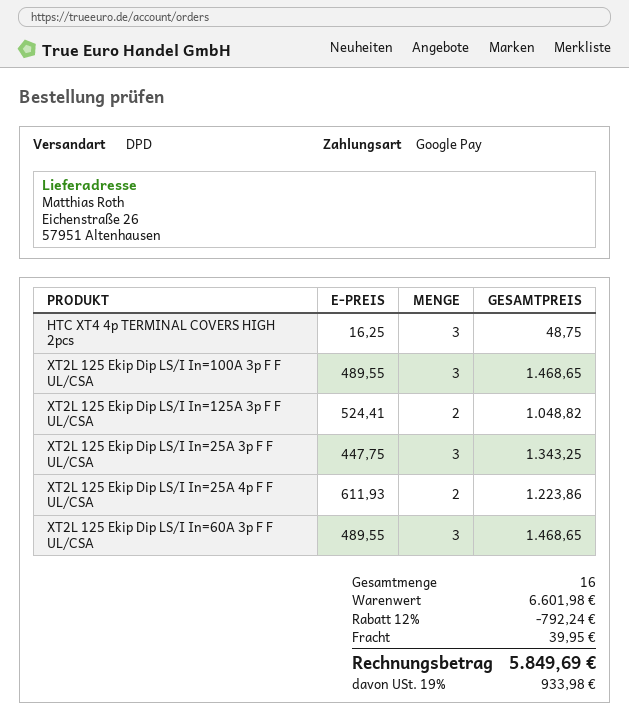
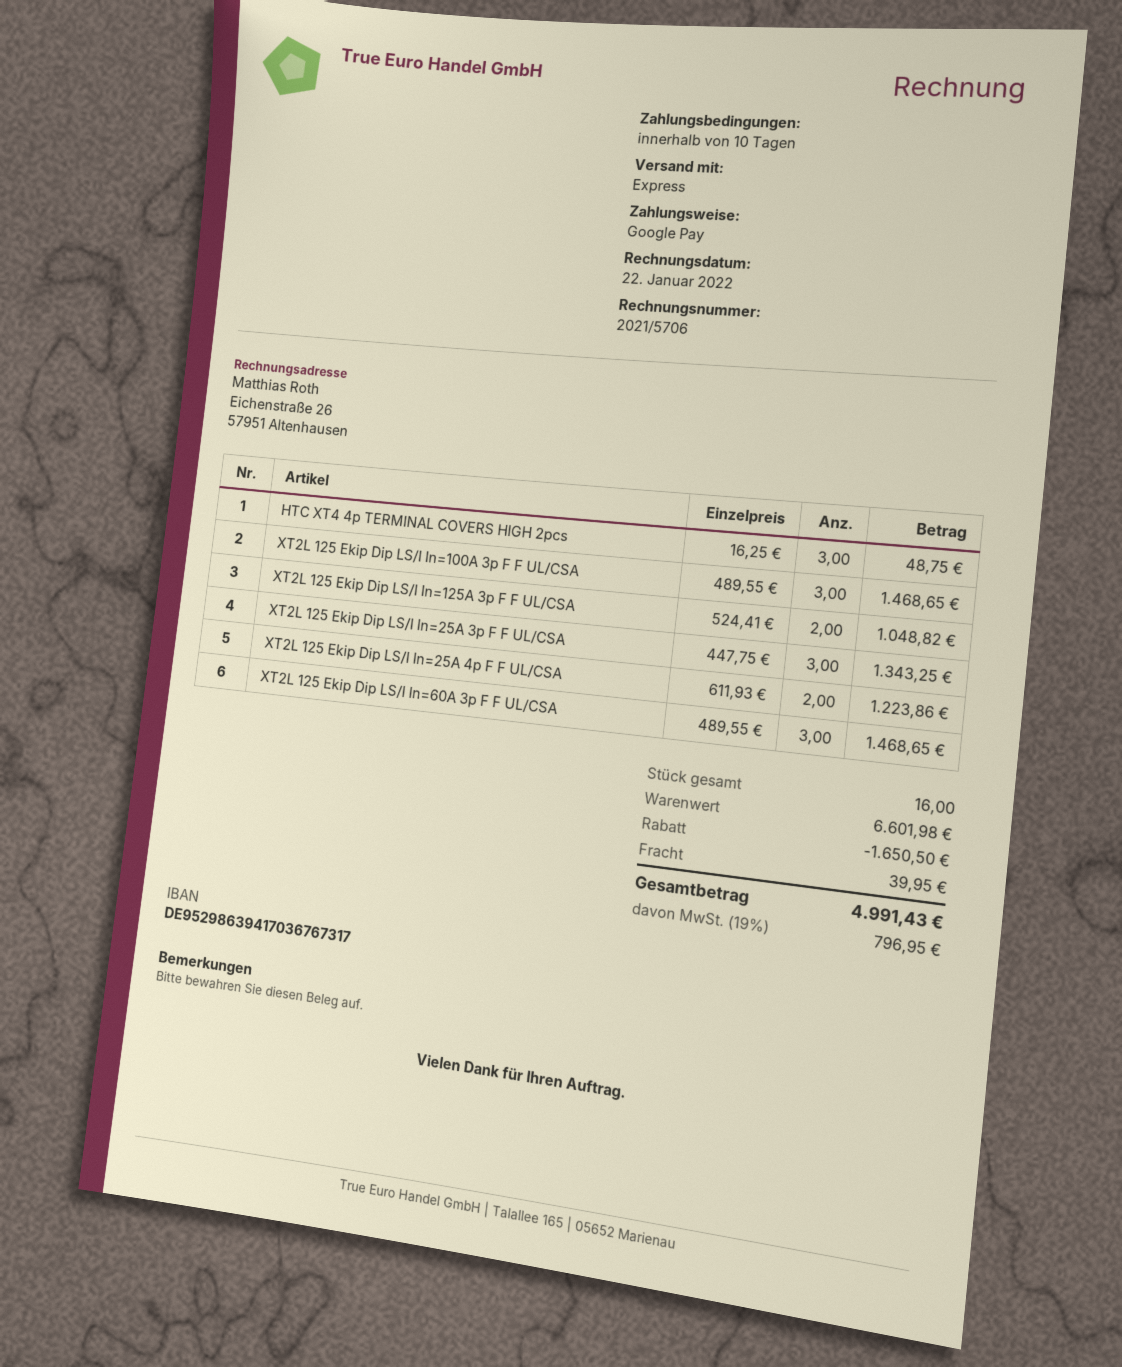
shipping method: DPD -> express
discount: 792.24 -> 1650.50
tax: 19% = 933.98 -> 19% = 796.95
total: 5849.69 -> 4991.43

